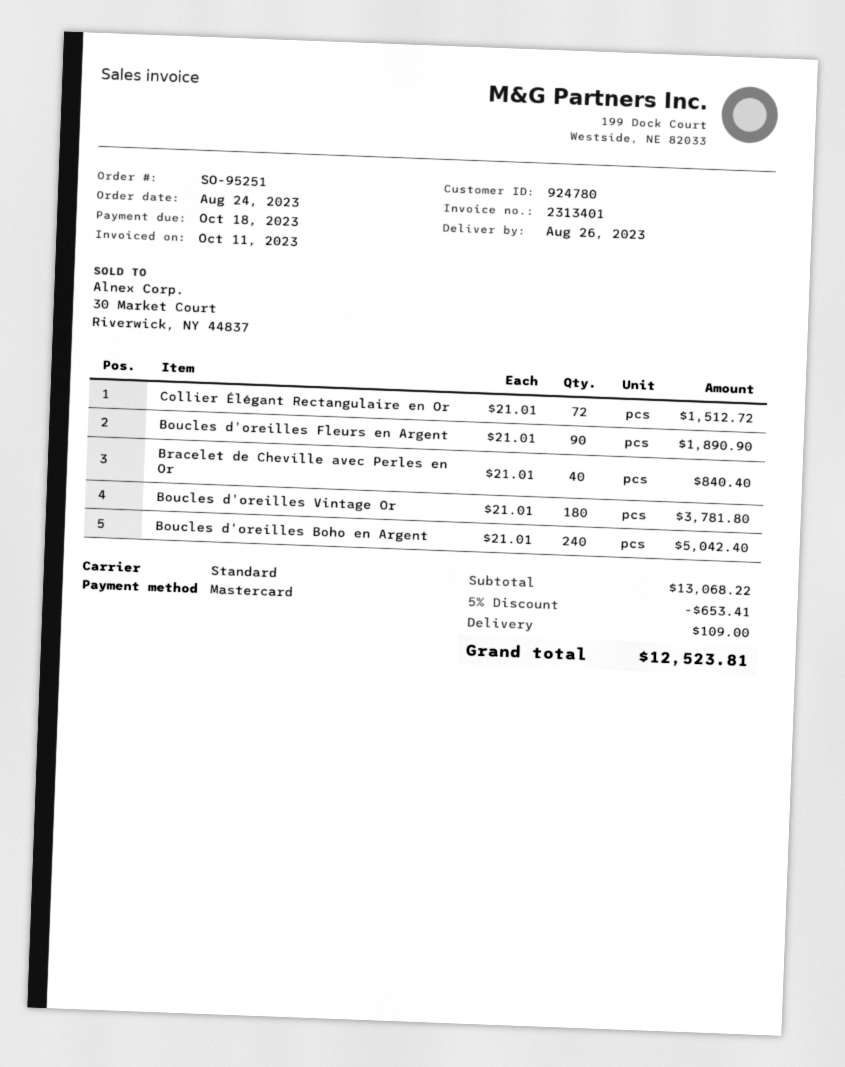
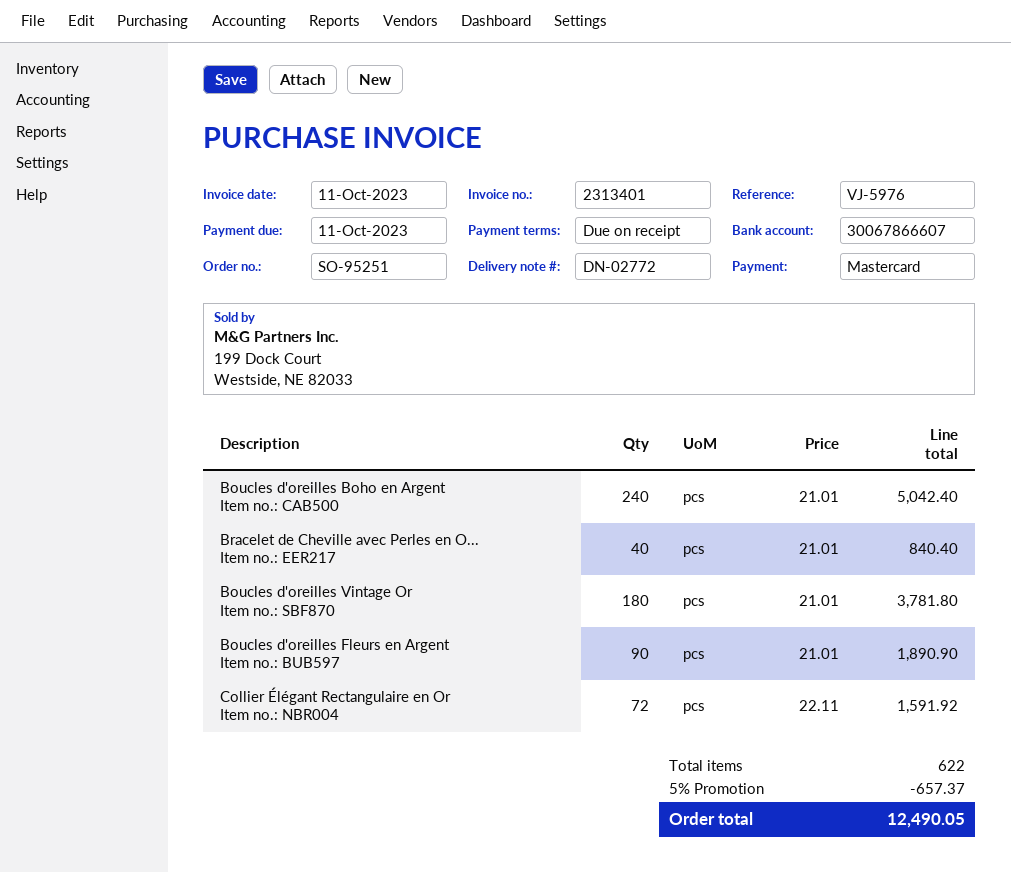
due date: 2023-10-18 -> 2023-10-11
Collier Élégant Rectangulaire en Or: 72 x 21.01 = 1512.72 -> 72 x 22.11 = 1591.92
discount: 5% = 653.41 -> 5% = 657.37
shipping: 109.00 -> none
total: 12523.81 -> 12490.05

